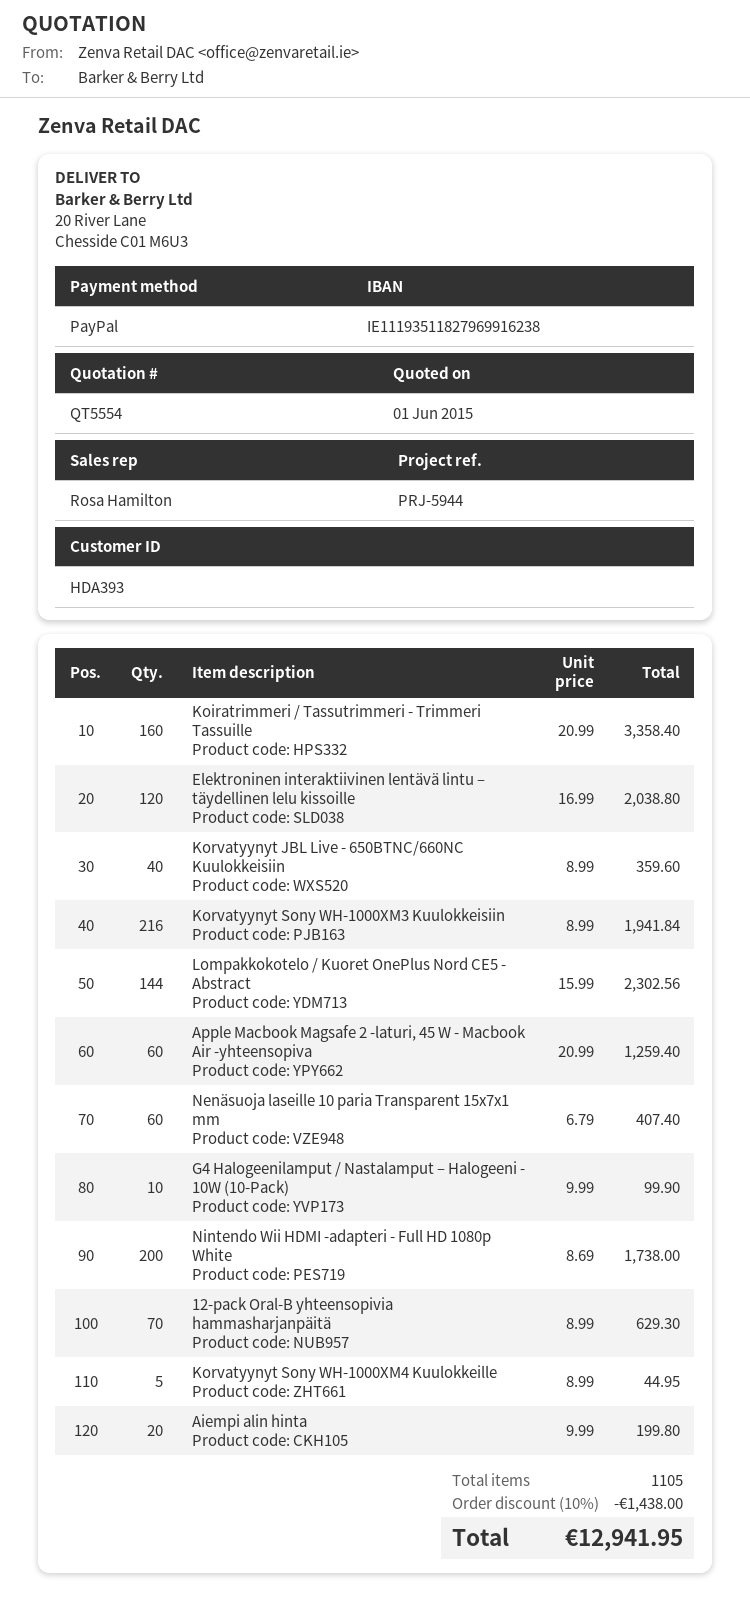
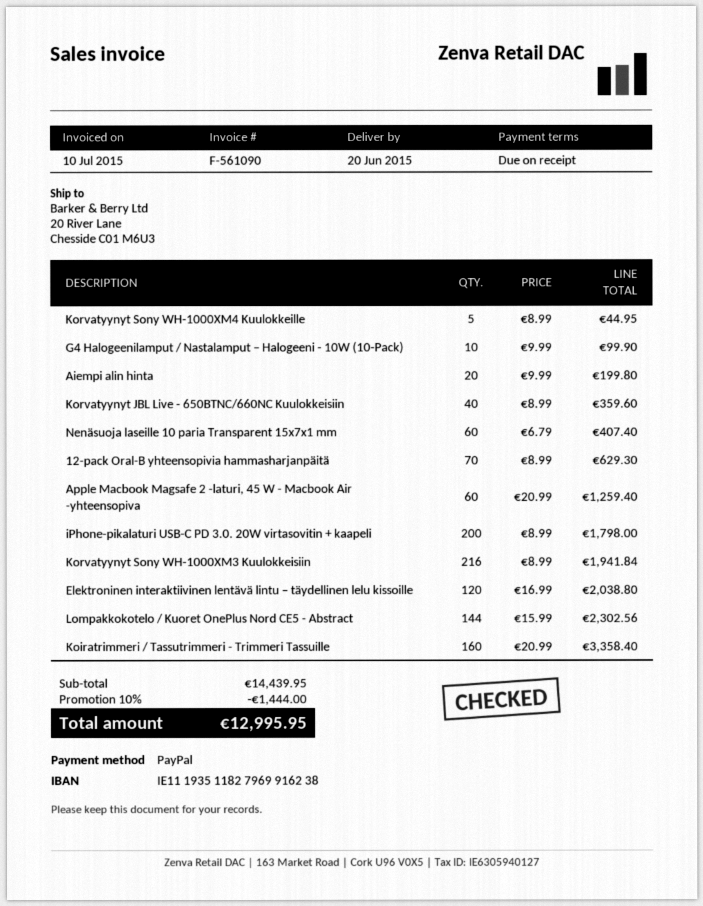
Nintendo Wii HDMI -adapteri - Full HD 1080p White: 200 x 8.69 = 1738.00 -> none
iPhone-pikalaturi USB-C PD 3.0. 20W virtasovitin + kaapeli: none -> 200 x 8.99 = 1798.00
discount: 10% = 1438.00 -> 10% = 1444.00
total: 12941.95 -> 12995.95

